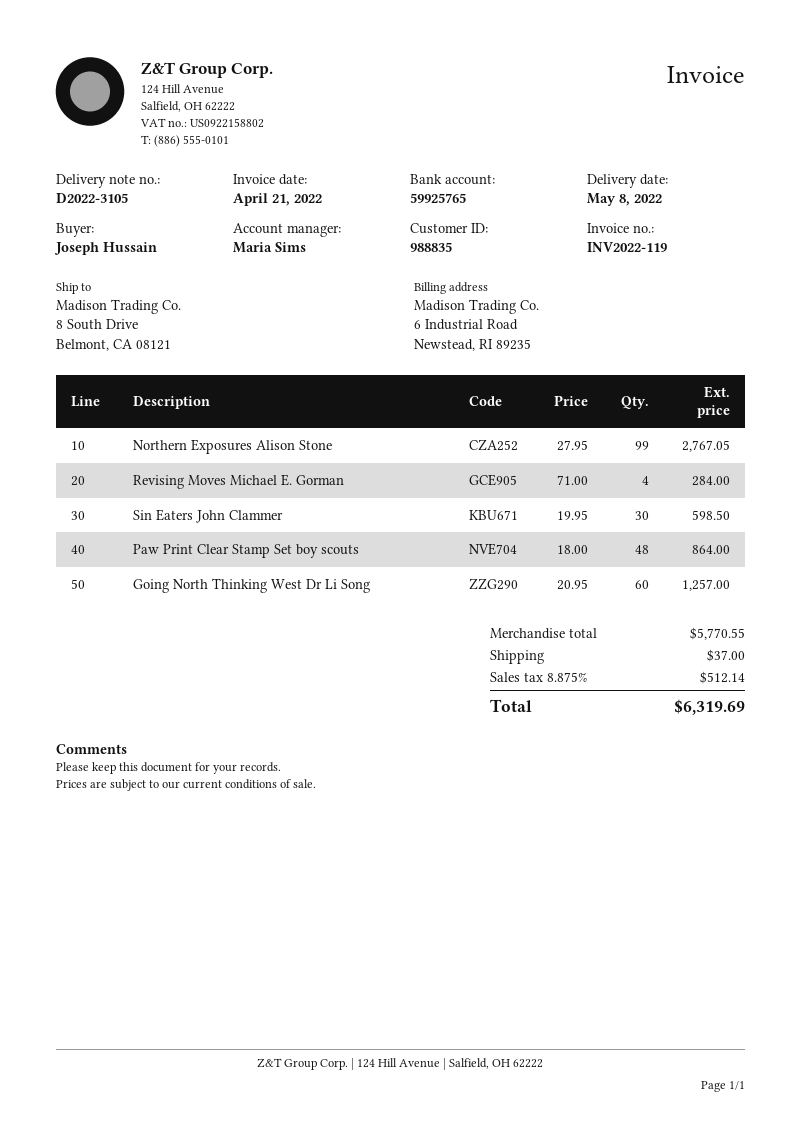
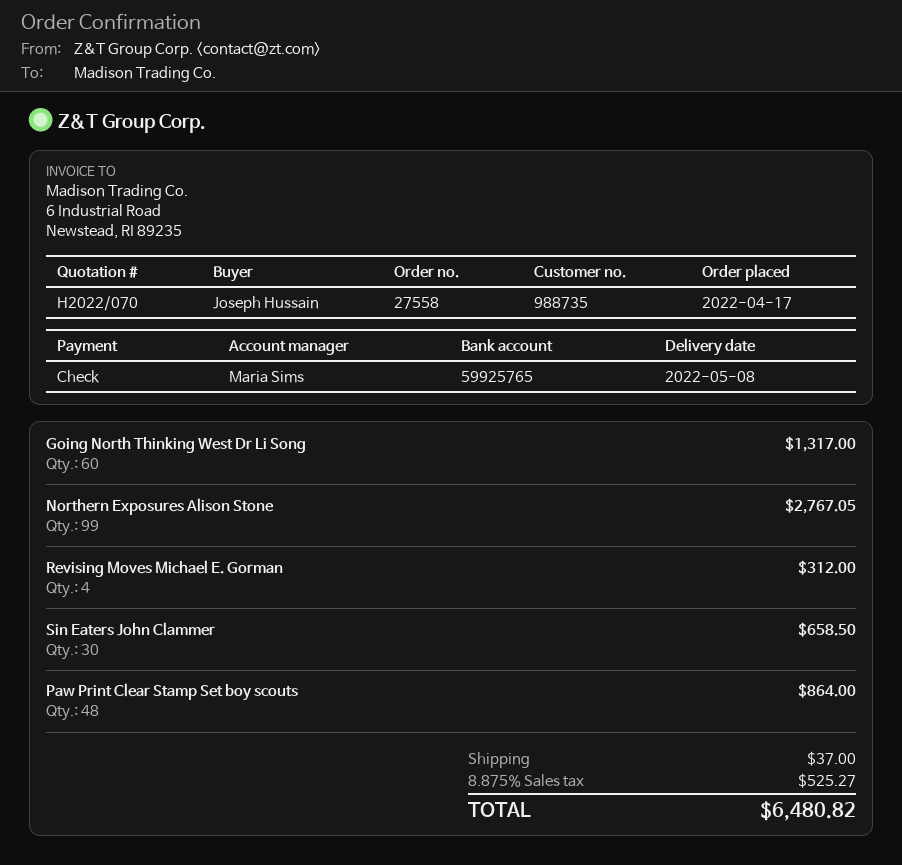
customer number: 988835 -> 988735
Revising Moves Michael E. Gorman: 4 for 284.00 -> 4 for 312.00
Sin Eaters John Clammer: 30 for 598.50 -> 30 for 658.50
Going North Thinking West Dr Li Song: 60 for 1257.00 -> 60 for 1317.00
tax: 8.875% = 512.14 -> 8.875% = 525.27
total: 6319.69 -> 6480.82

